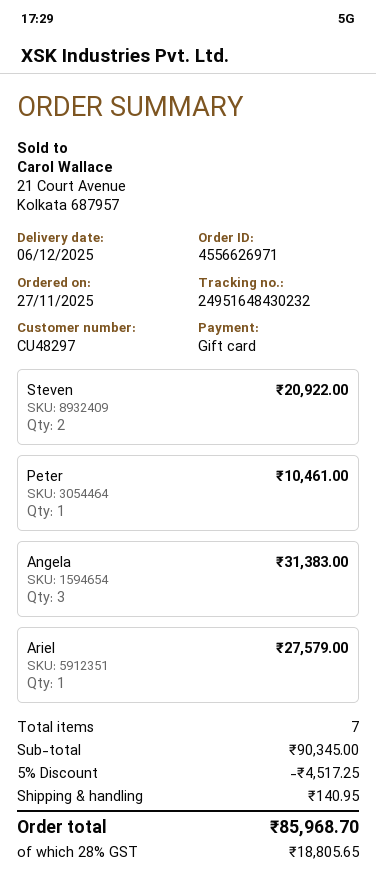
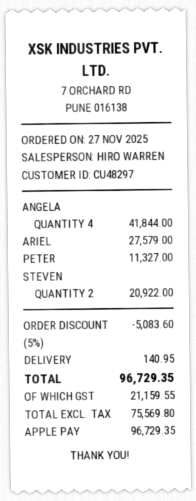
payment method: gift card -> Apple Pay
Peter: 1 for 10461.00 -> 1 for 11327.00
Angela: 3 for 31383.00 -> 4 for 41844.00
discount: 5% = 4517.25 -> 5% = 5083.60
tax: 18805.65 -> 21159.55
total: 85968.70 -> 96729.35

